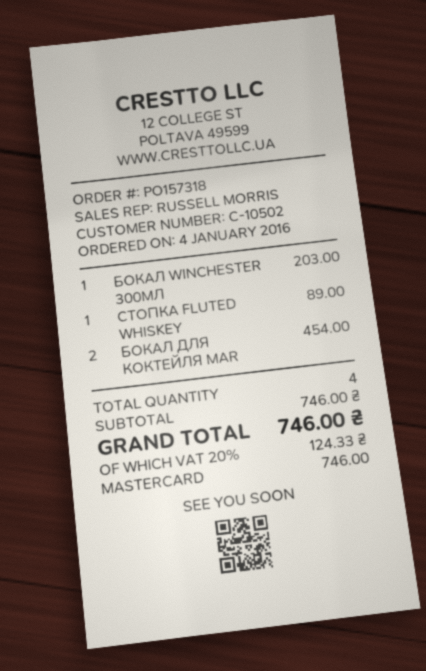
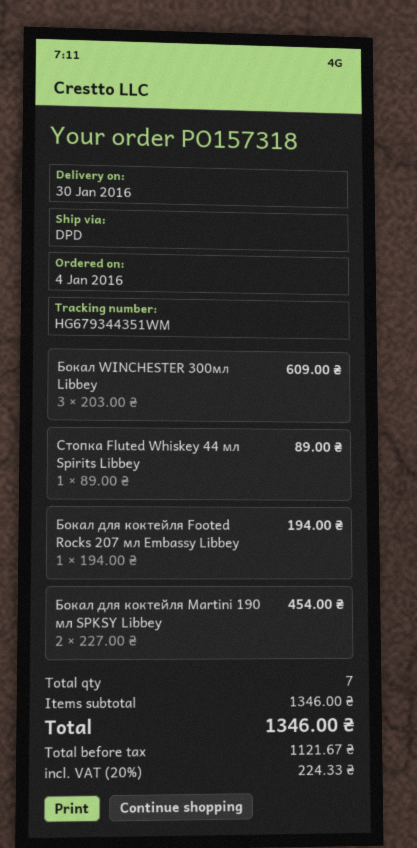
БОКАЛ WINCHESTER 300МЛ: 1 for 203.00 -> 3 for 609.00
Бокал для коктейля Footed Rocks 207 мл Embassy Libbey: none -> 1 for 194.00
total quantity: 4 -> 7
subtotal: 746.00 -> 1346.00
tax: 20% = 124.33 -> 20% = 224.33
total: 746.00 -> 1346.00

